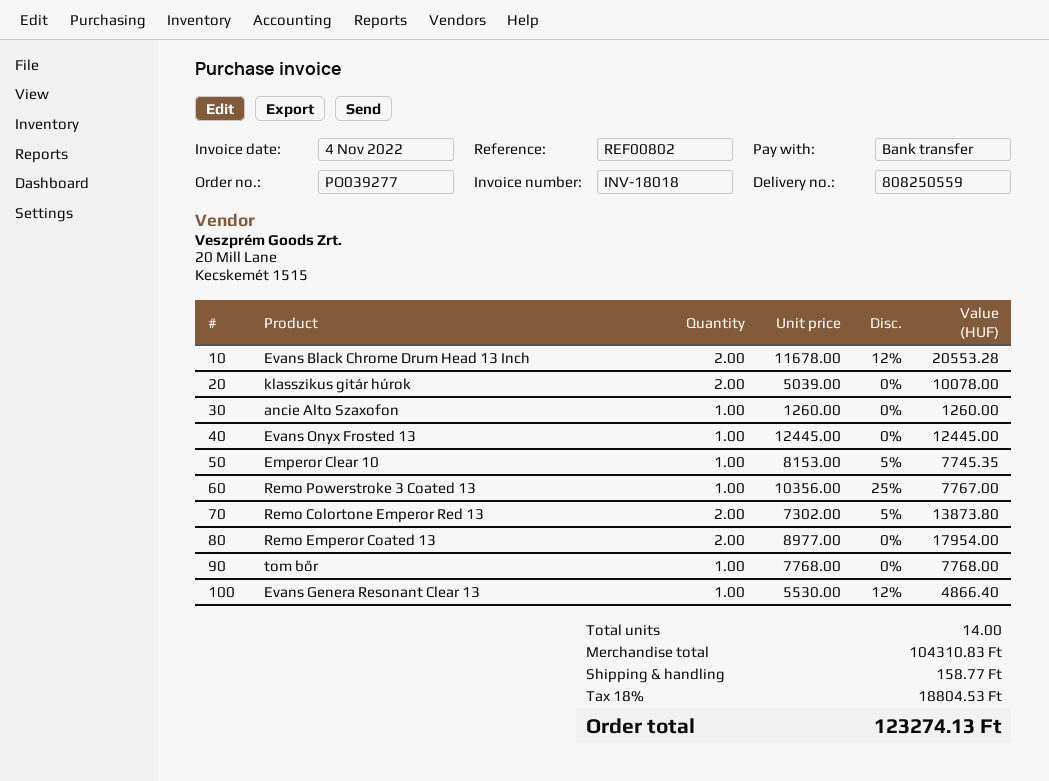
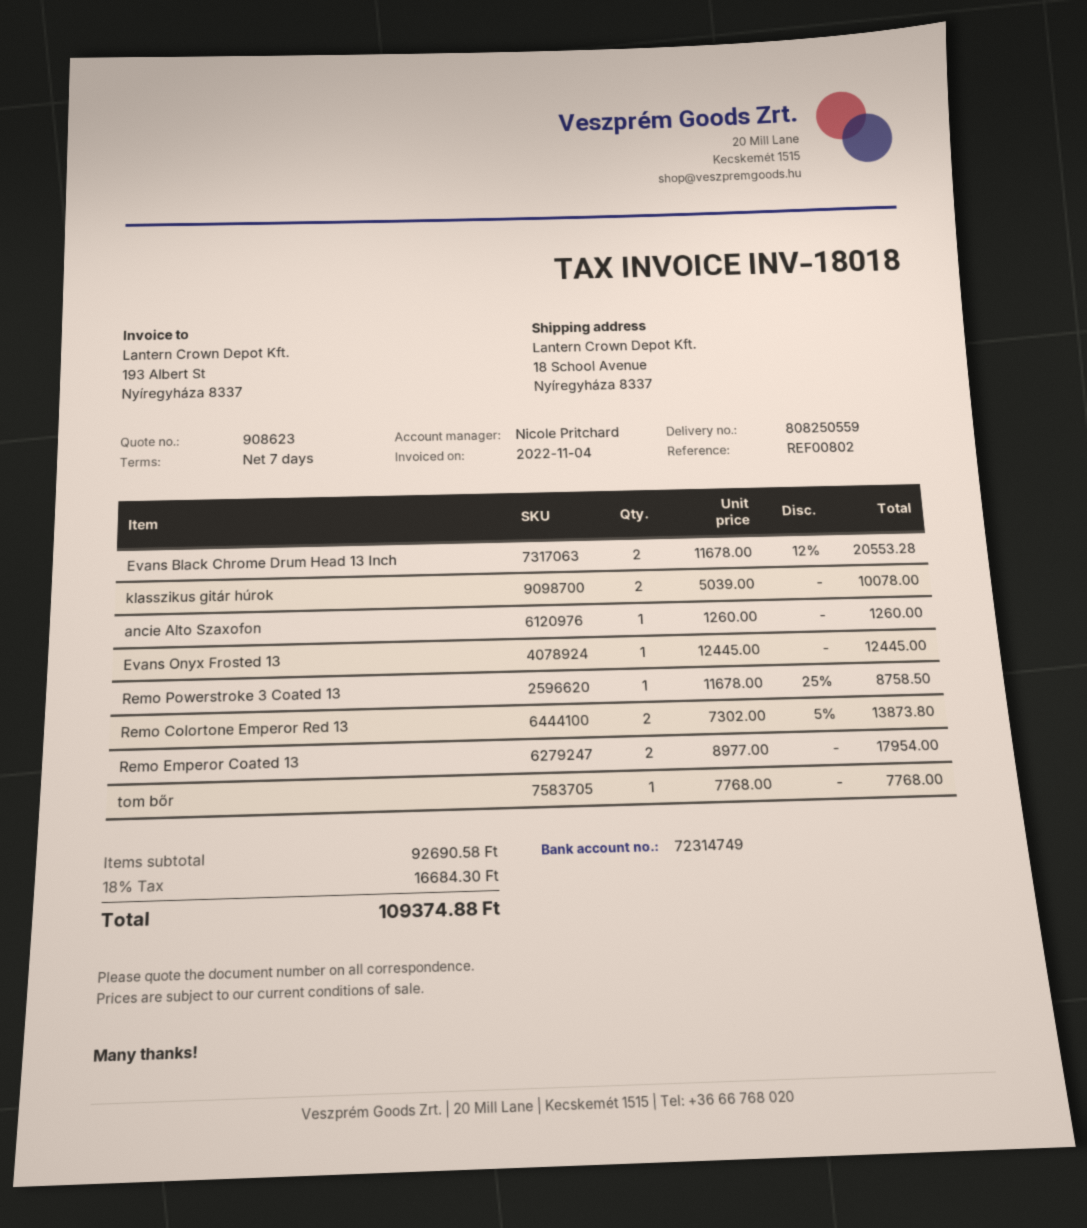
Emperor Clear 10: 1 x 8153.00 - 5% = 7745.35 -> none
Remo Powerstroke 3 Coated 13: 1 x 10356.00 - 25% = 7767.00 -> 1 x 11678.00 - 25% = 8758.50
Evans Genera Resonant Clear 13: 1 x 5530.00 - 12% = 4866.40 -> none
subtotal: 104310.83 -> 92690.58
shipping: 158.77 -> none
tax: 18% = 18804.53 -> 18% = 16684.30
total: 123274.13 -> 109374.88

